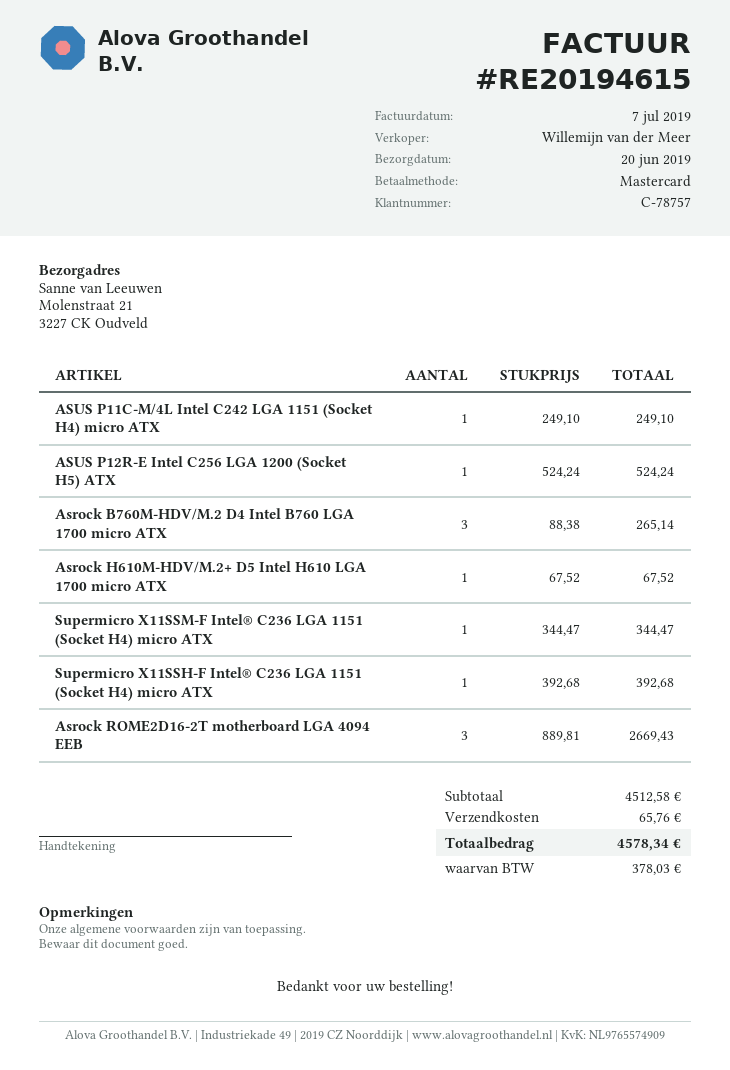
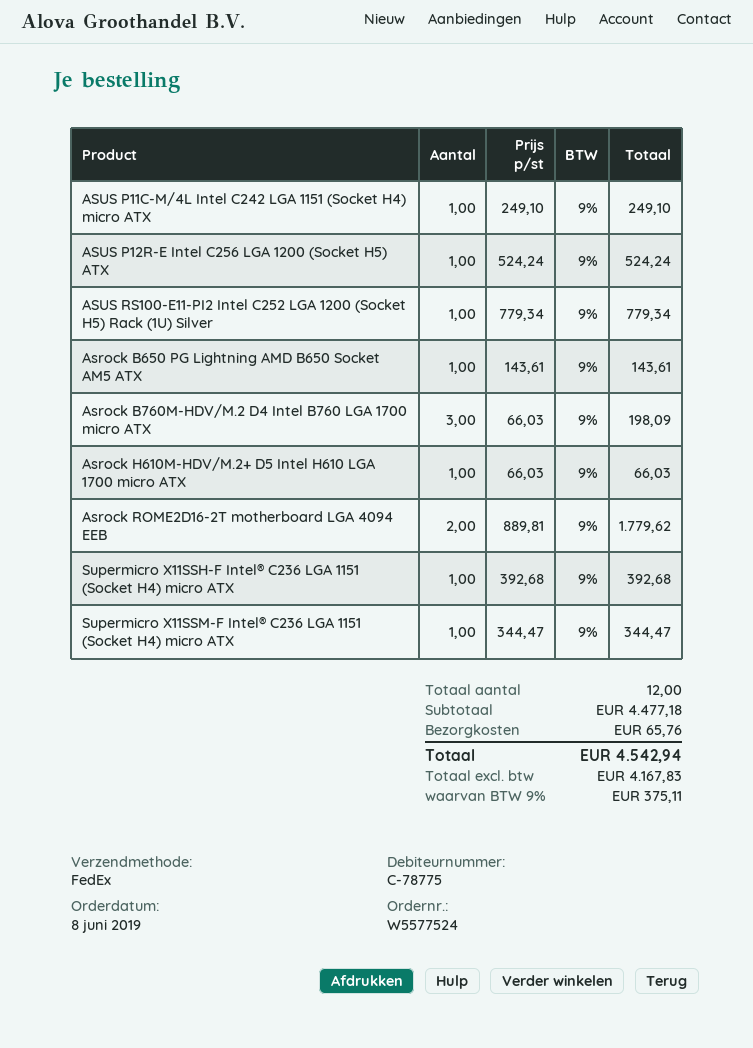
customer number: C-78757 -> C-78775
Asrock B760M-HDV/M.2 D4 Intel B760 LGA 1700 micro ATX: 3 x 88.38 = 265.14 -> 3 x 66.03 = 198.09
Asrock H610M-HDV/M.2+ D5 Intel H610 LGA 1700 micro ATX: 1 x 67.52 = 67.52 -> 1 x 66.03 = 66.03
Asrock ROME2D16-2T motherboard LGA 4094 EEB: 3 x 889.81 = 2669.43 -> 2 x 889.81 = 1779.62
ASUS RS100-E11-PI2 Intel C252 LGA 1200 (Socket H5) Rack (1U) Silver: none -> 1 x 779.34 = 779.34
Asrock B650 PG Lightning AMD B650 Socket AM5 ATX: none -> 1 x 143.61 = 143.61
subtotal: 4512.58 -> 4477.18
tax: 378.03 -> 375.11
total: 4578.34 -> 4542.94

